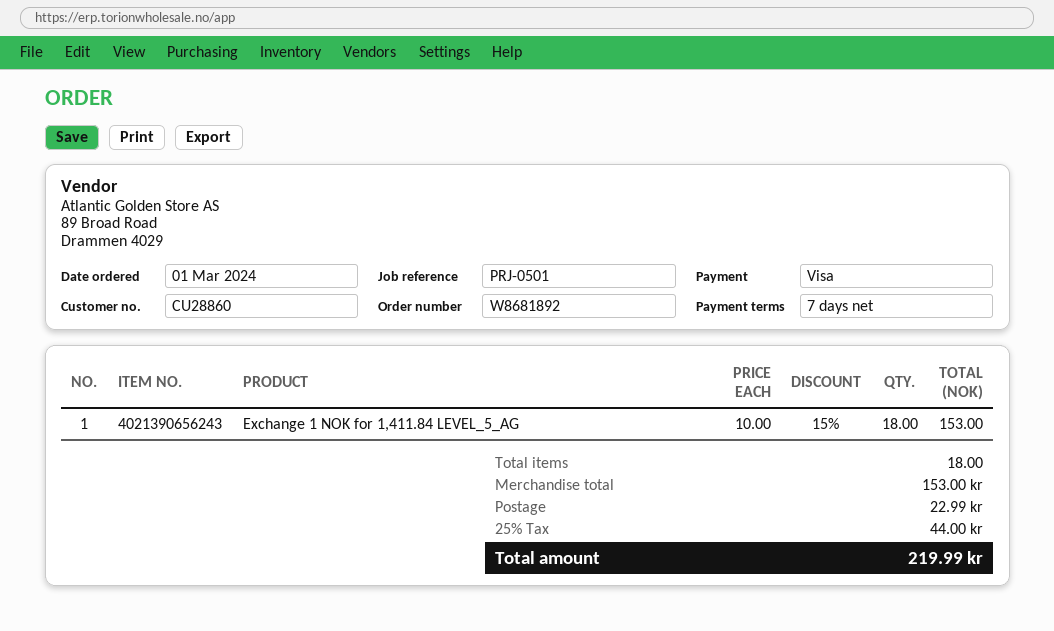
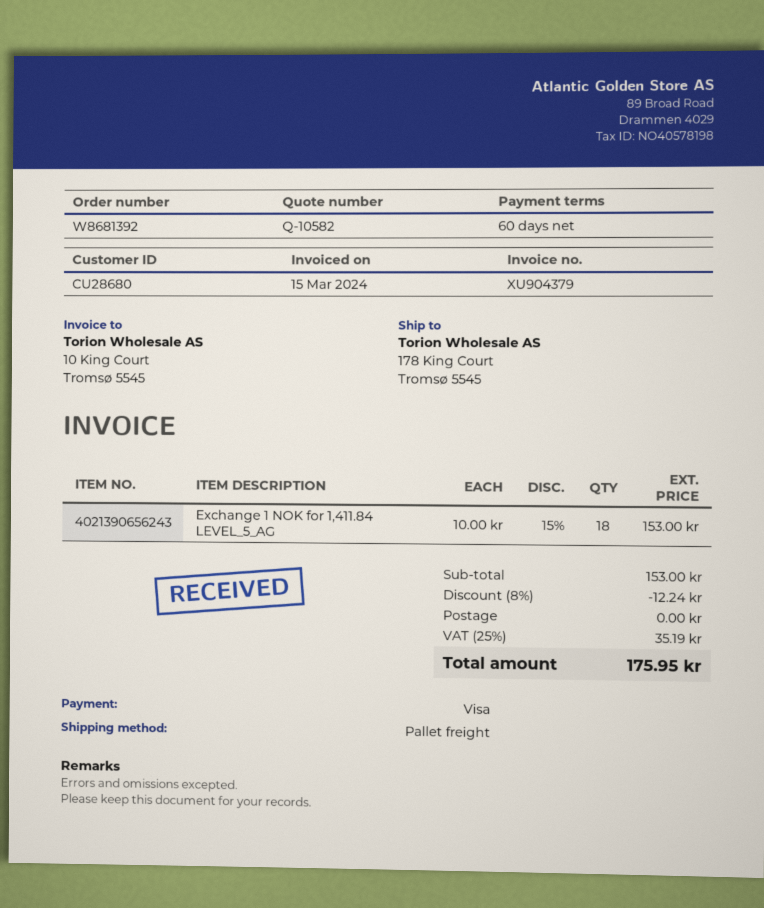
order number: W8681892 -> W8681392
payment terms: 7 days -> 60 days
customer number: CU28860 -> CU28680
discount: none -> 8% = 12.24
shipping: 22.99 -> 0.00
tax: 25% = 44.00 -> 25% = 35.19
total: 219.99 -> 175.95

